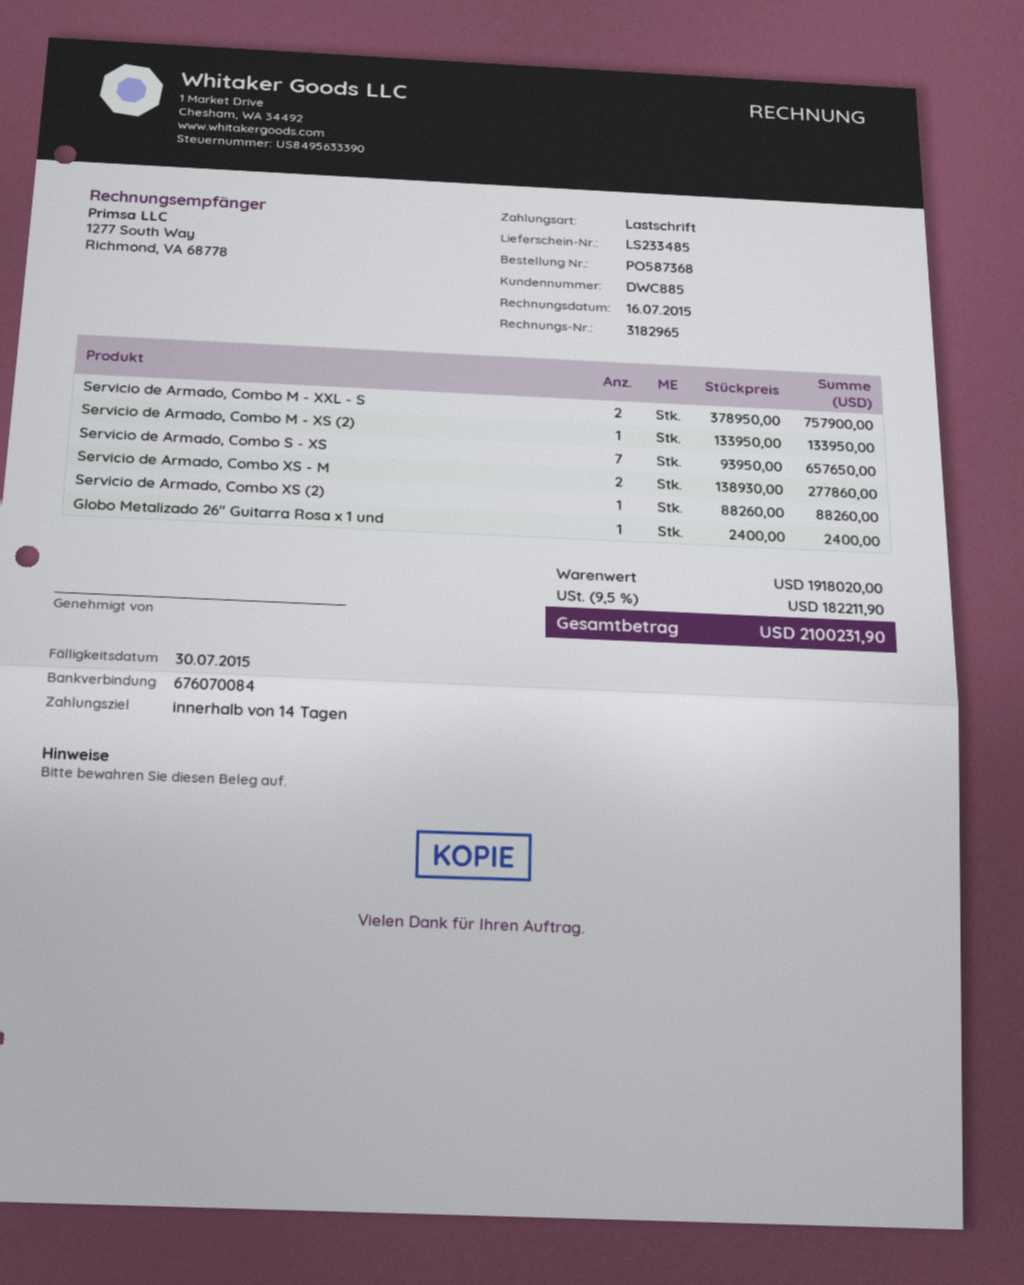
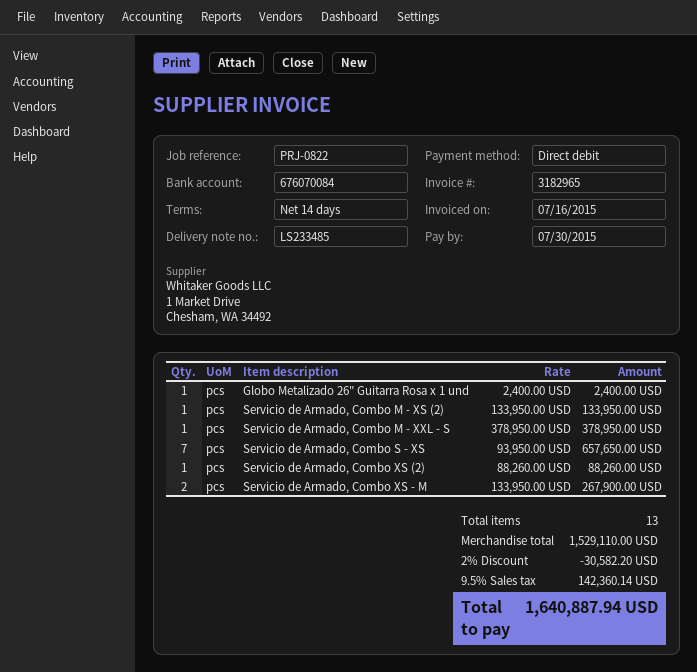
Servicio de Armado, Combo M - XXL - S: 2 x 378950.00 = 757900.00 -> 1 x 378950.00 = 378950.00
Servicio de Armado, Combo XS - M: 2 x 138930.00 = 277860.00 -> 2 x 133950.00 = 267900.00
subtotal: 1918020.00 -> 1529110.00
discount: none -> 2% = 30582.20
tax: 9.5% = 182211.90 -> 9.5% = 142360.14
total: 2100231.90 -> 1640887.94

